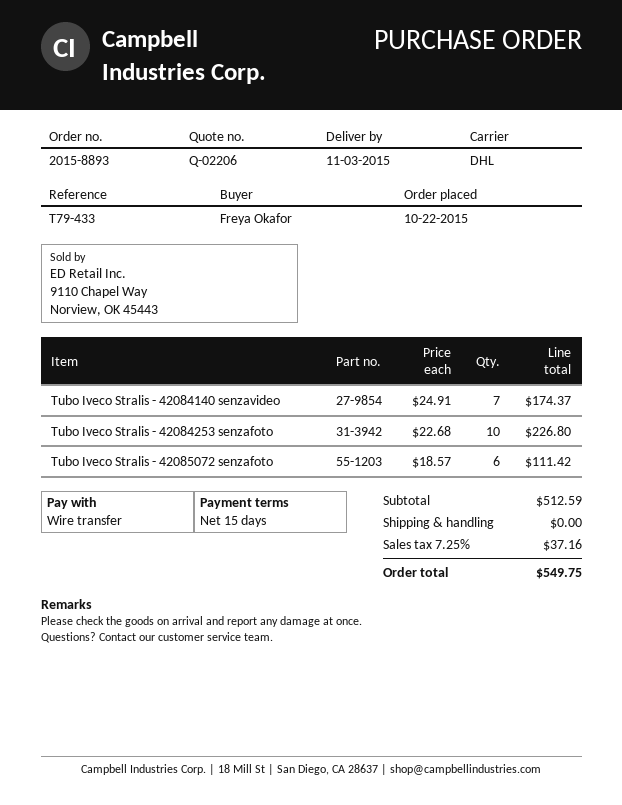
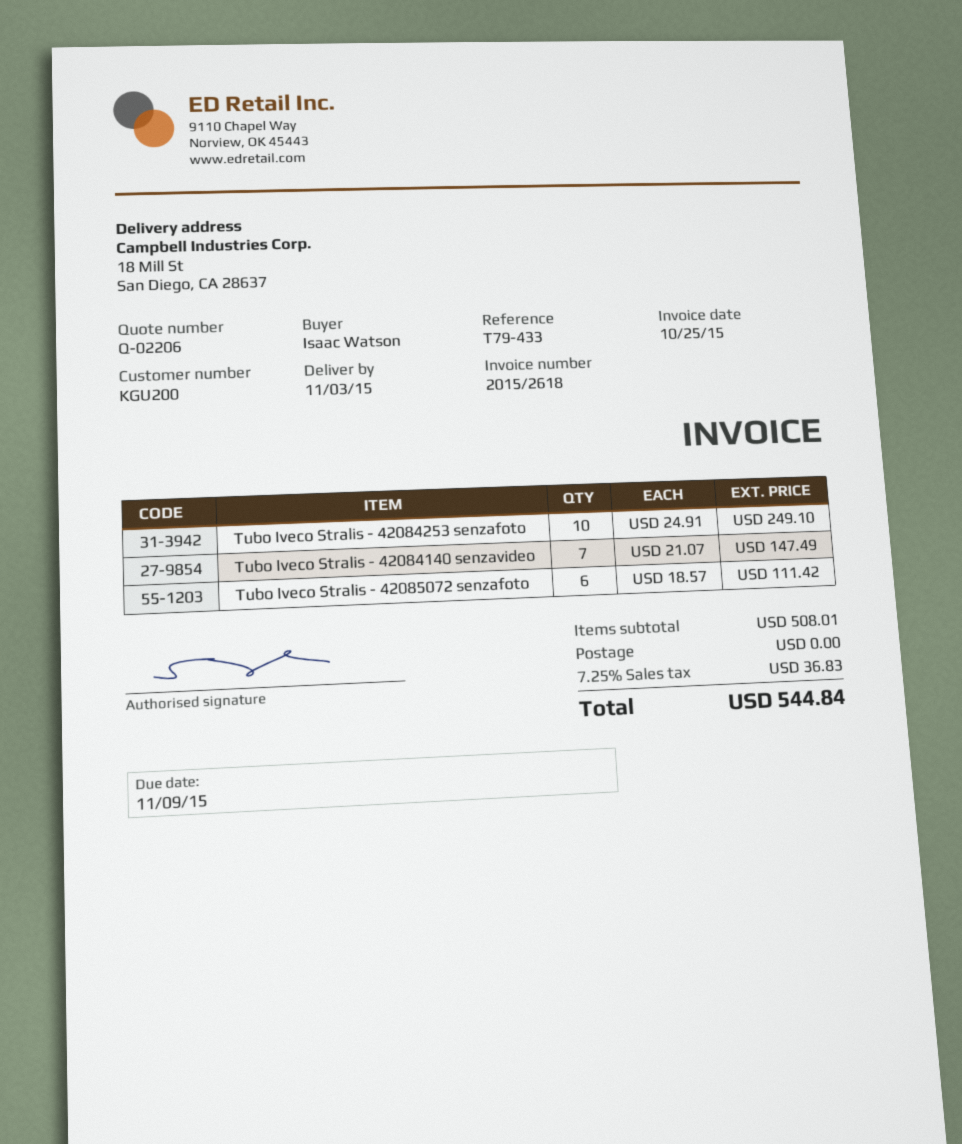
ordered by: Freya Okafor -> Isaac Watson
Tubo Iveco Stralis - 42084140 senzavideo: 7 x 24.91 = 174.37 -> 7 x 21.07 = 147.49
Tubo Iveco Stralis - 42084253 senzafoto: 10 x 22.68 = 226.80 -> 10 x 24.91 = 249.10
subtotal: 512.59 -> 508.01
tax: 7.25% = 37.16 -> 7.25% = 36.83
total: 549.75 -> 544.84

